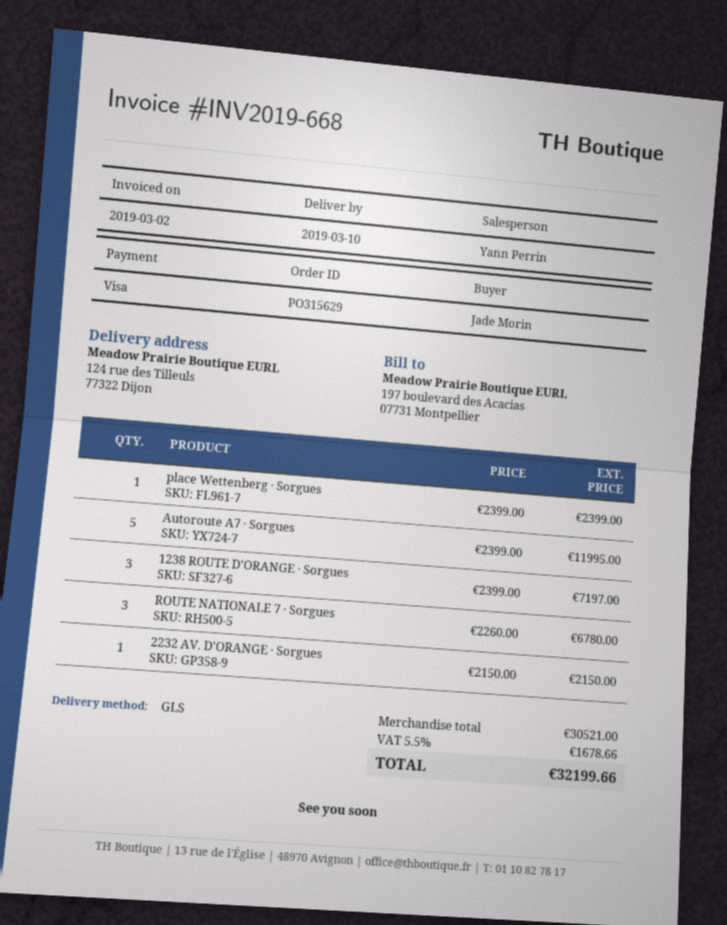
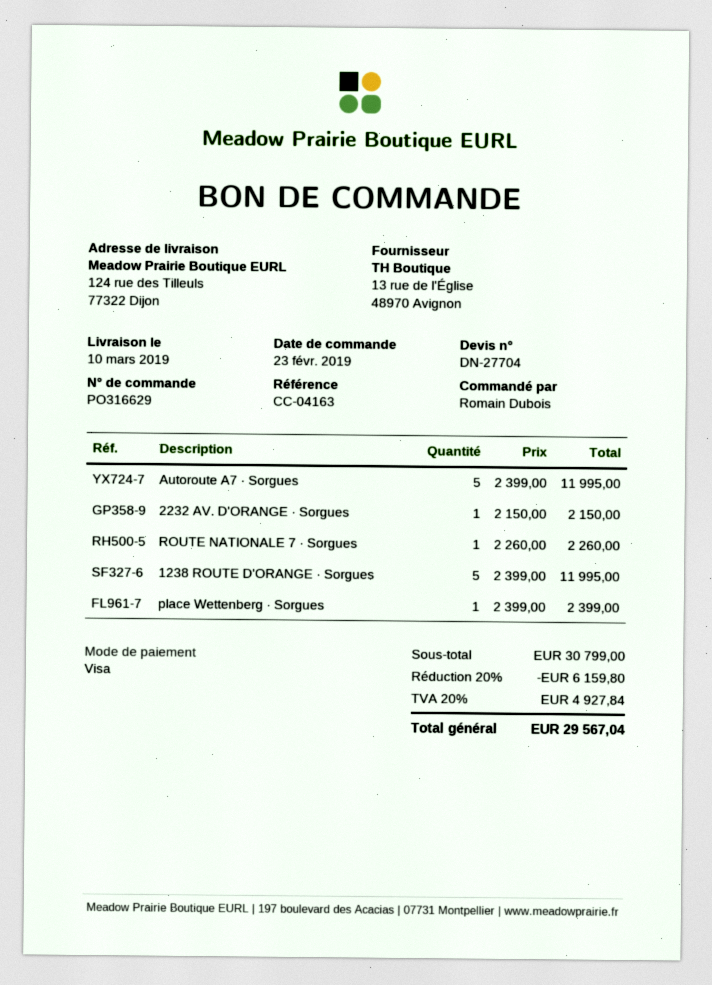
order number: PO315629 -> PO316629
ordered by: Jade Morin -> Romain Dubois
1238 ROUTE D'ORANGE · Sorgues: 3 x 2399.00 = 7197.00 -> 5 x 2399.00 = 11995.00
ROUTE NATIONALE 7 · Sorgues: 3 x 2260.00 = 6780.00 -> 1 x 2260.00 = 2260.00
subtotal: 30521.00 -> 30799.00
discount: none -> 20% = 6159.80
tax: 5.5% = 1678.66 -> 20% = 4927.84
total: 32199.66 -> 29567.04

